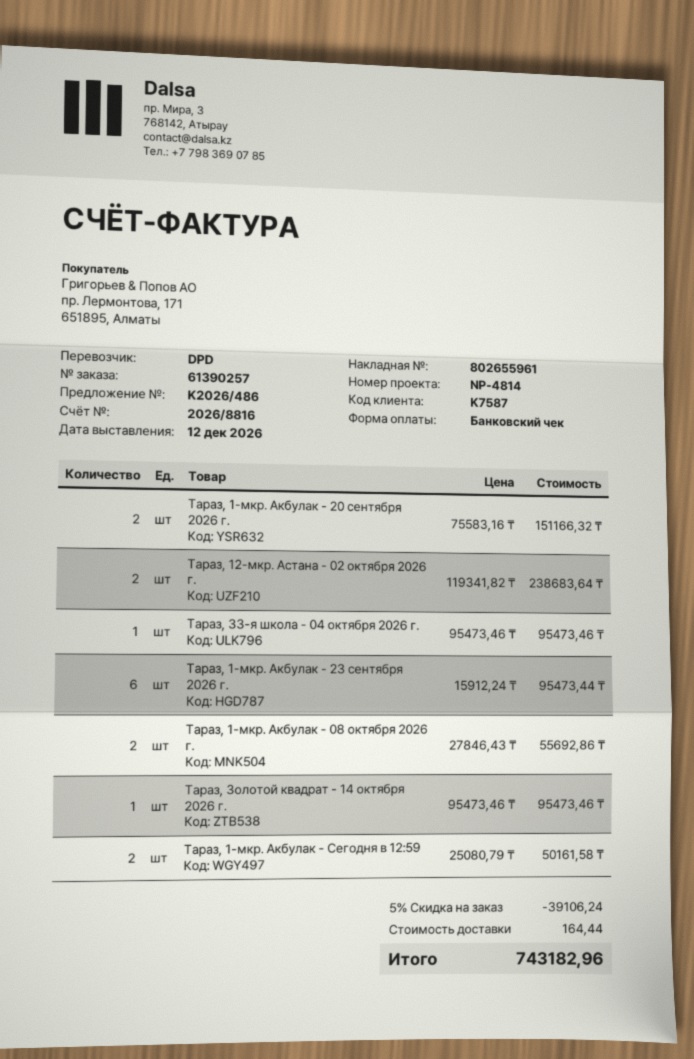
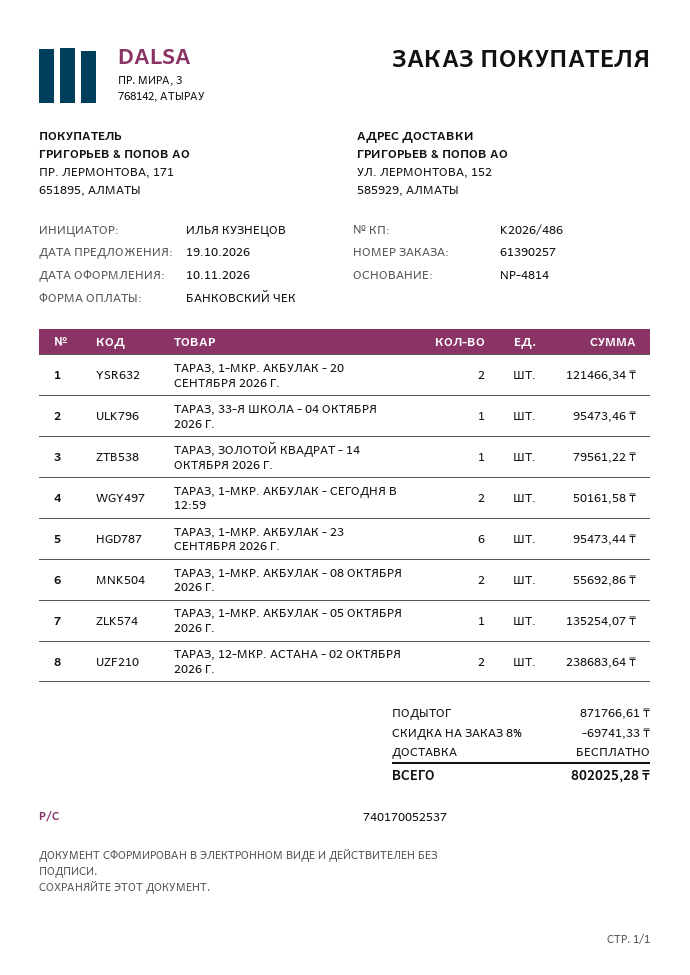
Тараз, 1-мкр. Акбулак - 20 сентября 2026 г.: 2 for 151166.32 -> 2 for 121466.34
Тараз, Золотой квадрат - 14 октября 2026 г.: 1 for 95473.46 -> 1 for 79561.22
ТАРАЗ, 1-МКР. АКБУЛАК - 05 ОКТЯБРЯ 2026 Г.: none -> 1 for 135254.07
discount: 5% = 39106.24 -> 8% = 69741.33
shipping: 164.44 -> 0.00
total: 743182.96 -> 802025.28

